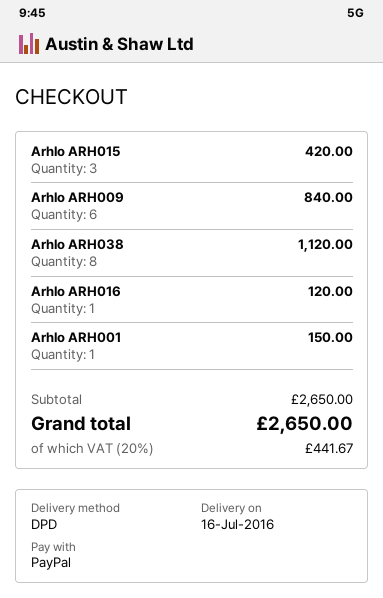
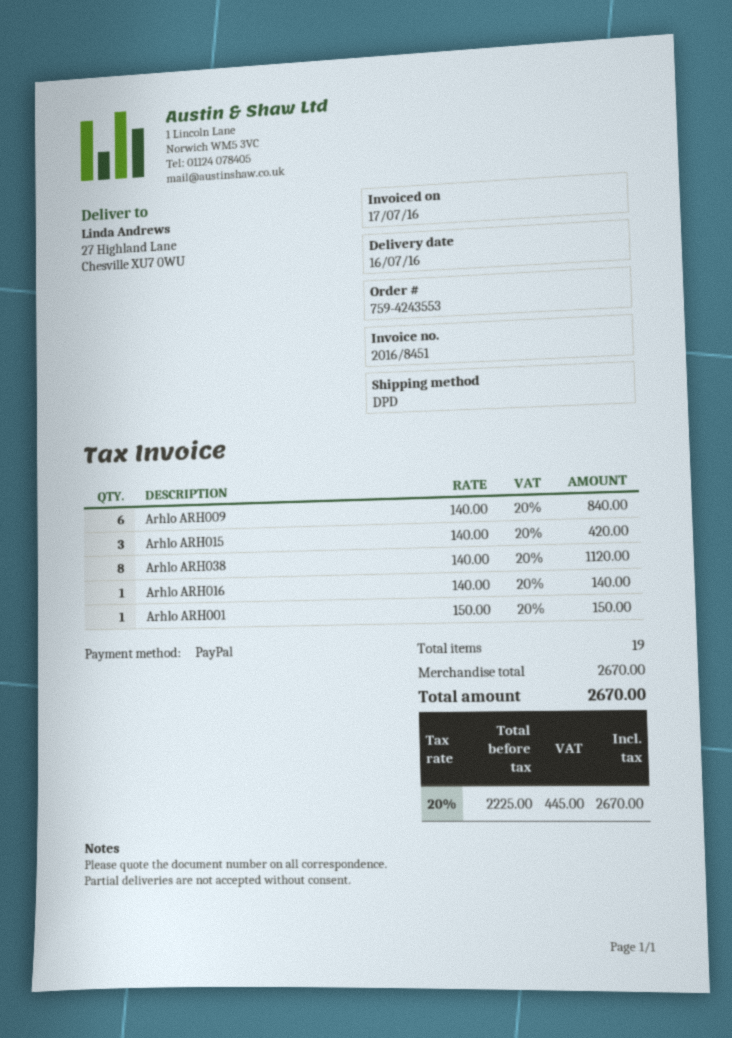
Arhlo ARH016: 1 for 120.00 -> 1 for 140.00
subtotal: 2650.00 -> 2670.00
tax: 20% = 441.67 -> 20% = 445.00
total: 2650.00 -> 2670.00

